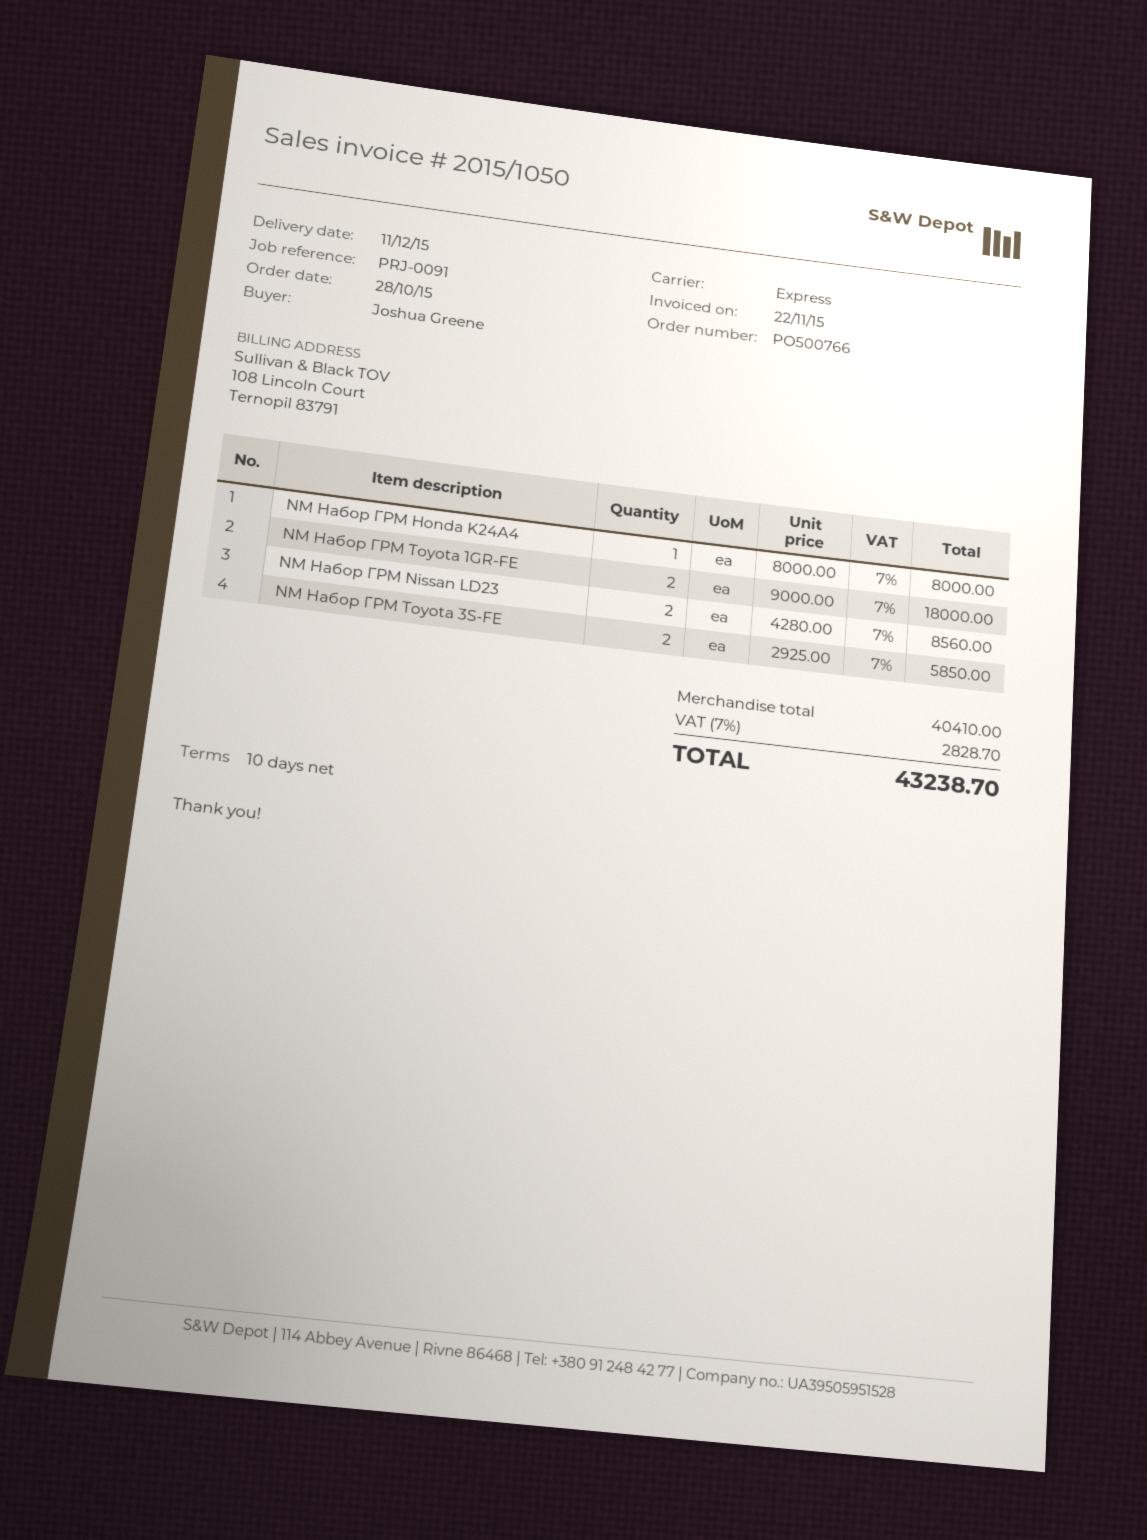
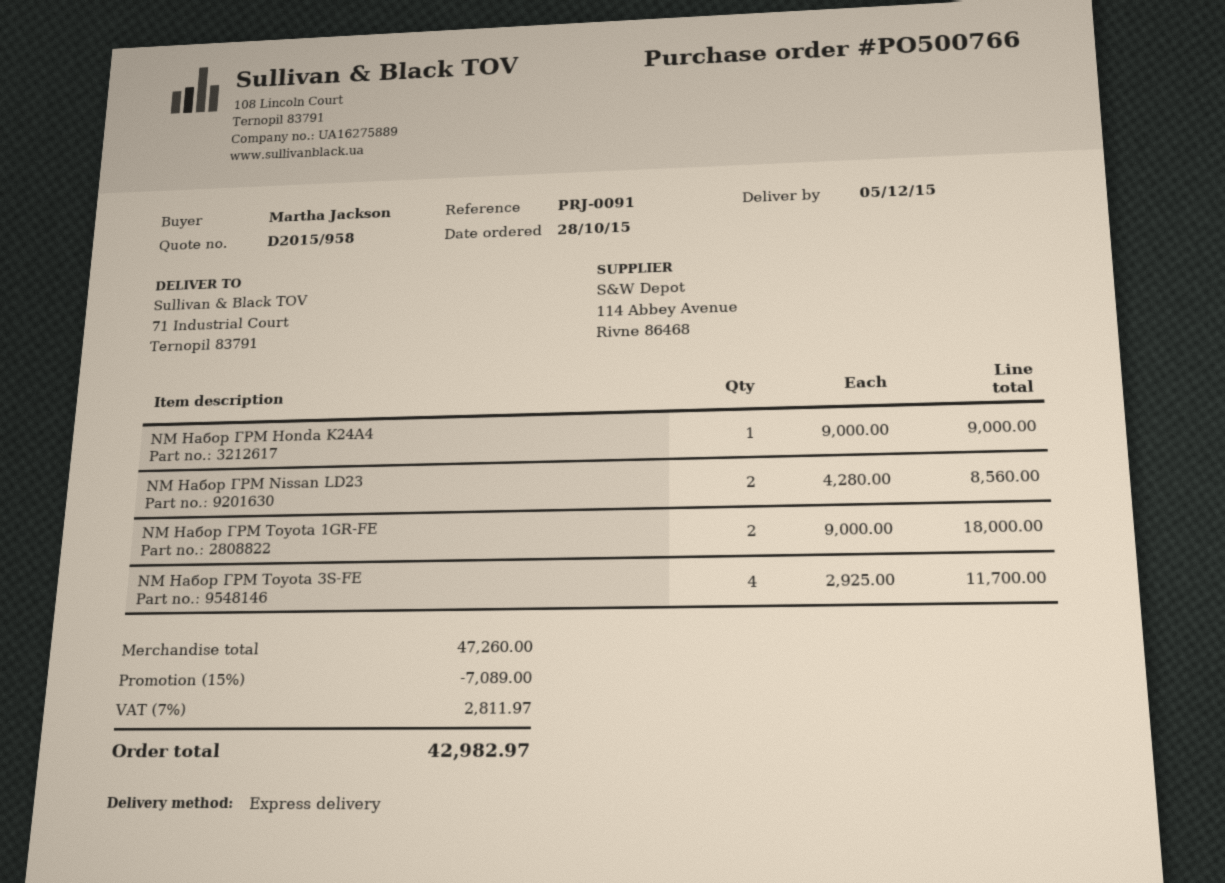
delivery date: 2015-12-11 -> 2015-12-05
ordered by: Joshua Greene -> Martha Jackson
NM Набор ГРМ Honda K24A4: 1 x 8000.00 = 8000.00 -> 1 x 9000.00 = 9000.00
NM Набор ГРМ Toyota 3S-FE: 2 x 2925.00 = 5850.00 -> 4 x 2925.00 = 11700.00
subtotal: 40410.00 -> 47260.00
discount: none -> 15% = 7089.00
tax: 7% = 2828.70 -> 7% = 2811.97
total: 43238.70 -> 42982.97

